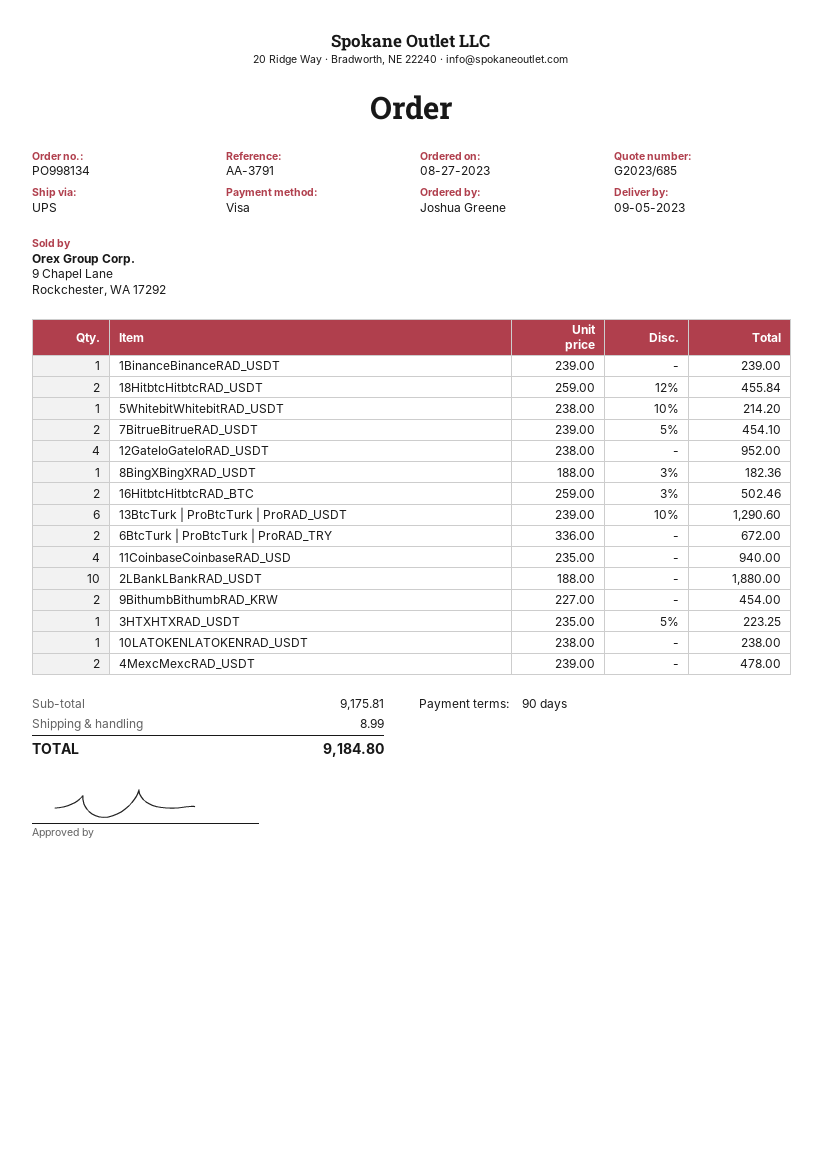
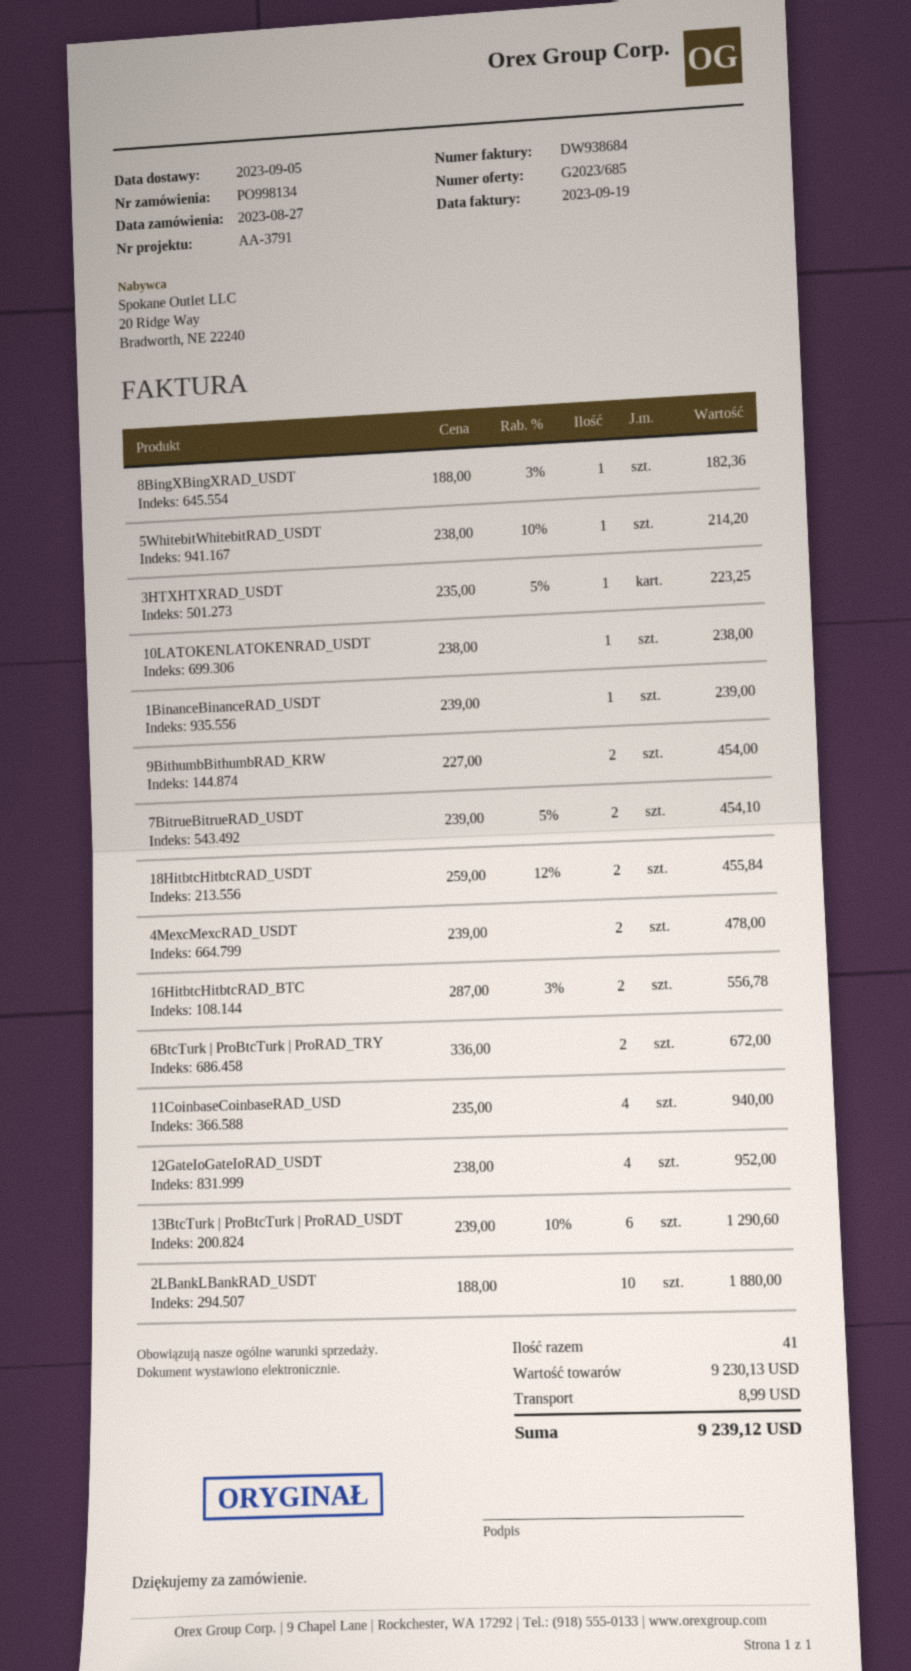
16HitbtcHitbtcRAD_BTC: 2 x 259.00 - 3% = 502.46 -> 2 x 287.00 - 3% = 556.78
subtotal: 9175.81 -> 9230.13
total: 9184.80 -> 9239.12

